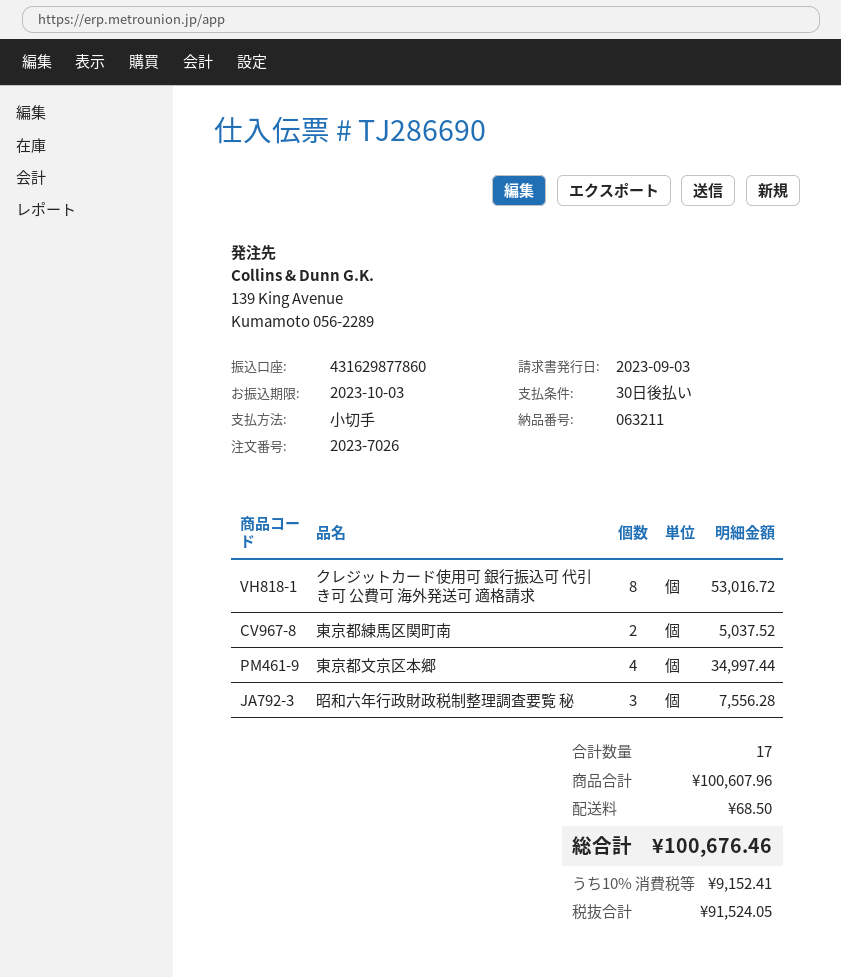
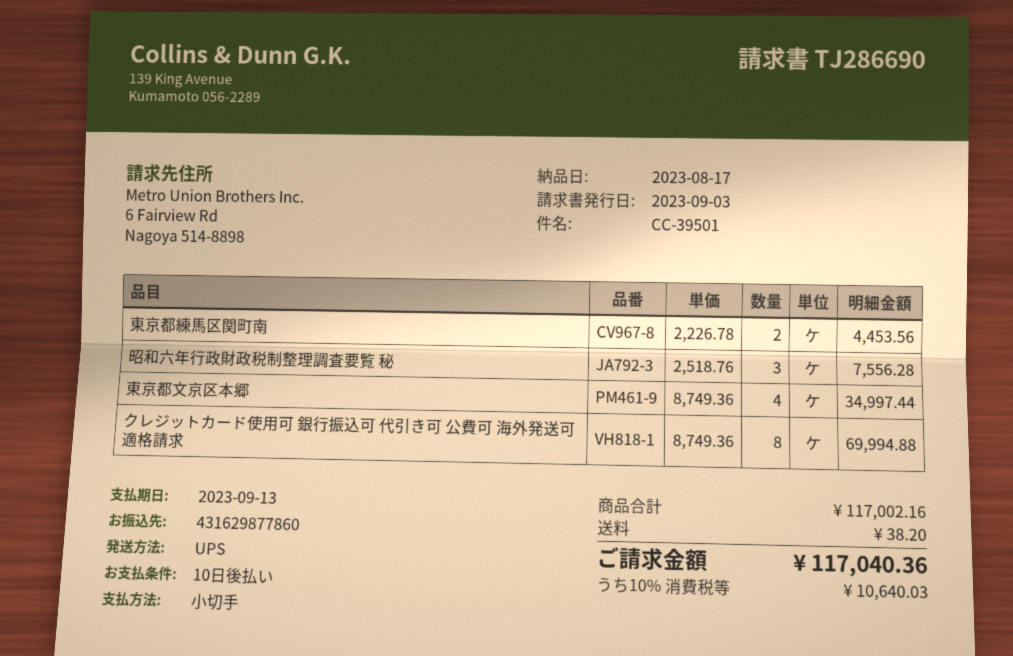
payment terms: 30 days -> 10 days
due date: 2023-10-03 -> 2023-09-13
クレジットカード使用可 銀行振込可 代引き可 公費可 海外発送可 適格請求: 8 for 53016.72 -> 8 for 69994.88
東京都練馬区関町南: 2 for 5037.52 -> 2 for 4453.56
subtotal: 100607.96 -> 117002.16
shipping: 68.50 -> 38.20
tax: 10% = 9152.41 -> 10% = 10640.03
total: 100676.46 -> 117040.36

